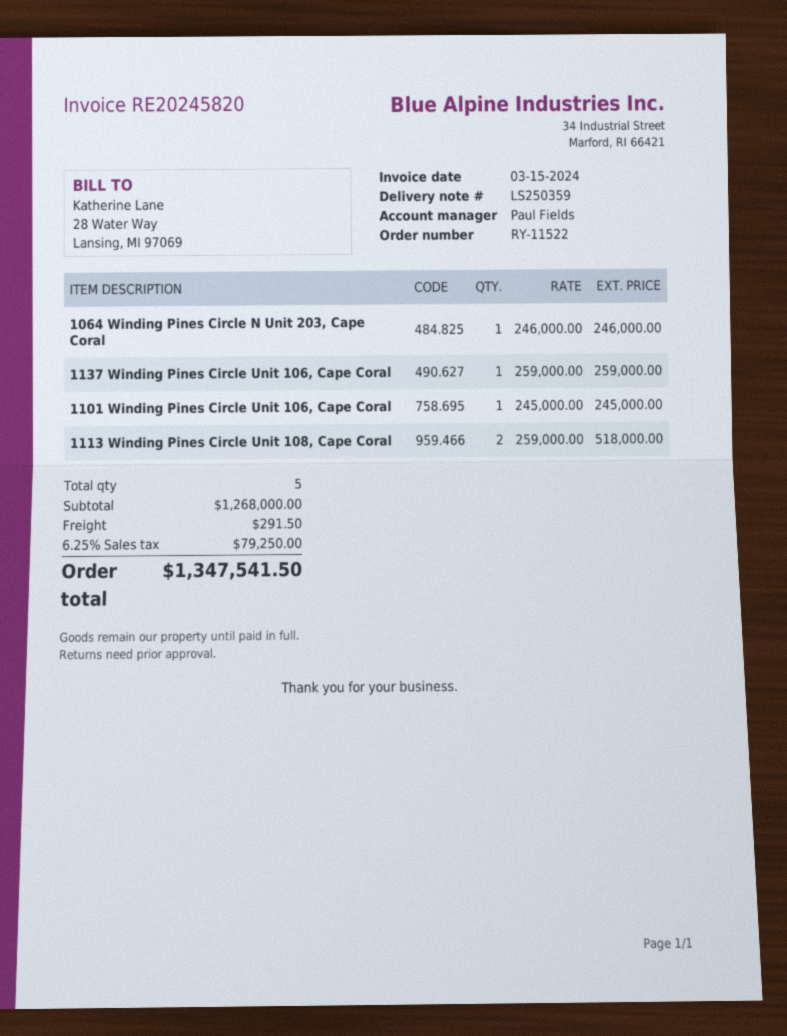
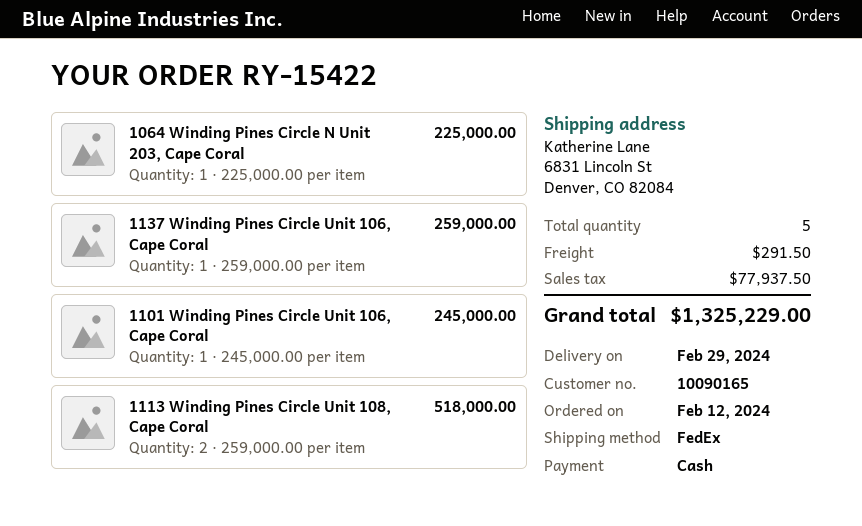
order number: RY-11522 -> RY-15422
1064 Winding Pines Circle N Unit 203, Cape Coral: 1 x 246000.00 = 246000.00 -> 1 x 225000.00 = 225000.00
tax: 79250.00 -> 77937.50
total: 1347541.50 -> 1325229.00

